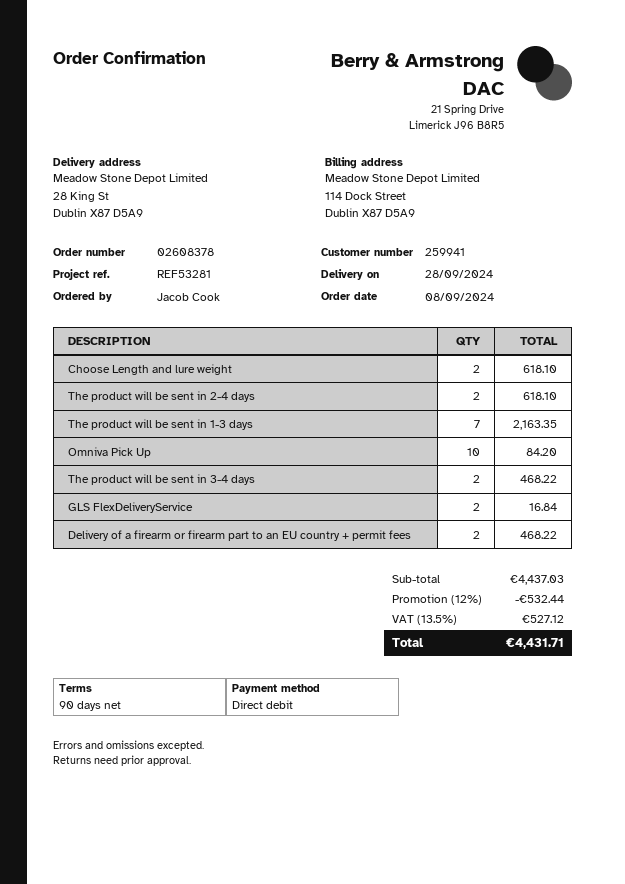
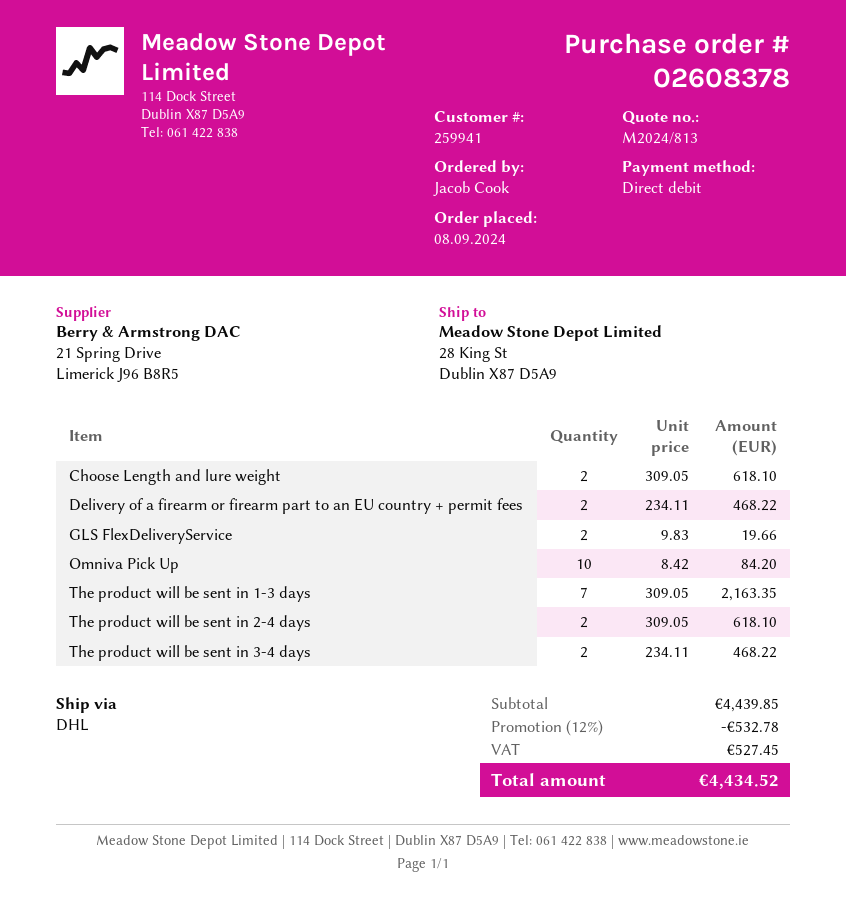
GLS FlexDeliveryService: 2 for 16.84 -> 2 for 19.66
subtotal: 4437.03 -> 4439.85
discount: 12% = 532.44 -> 12% = 532.78
tax: 527.12 -> 527.45
total: 4431.71 -> 4434.52

